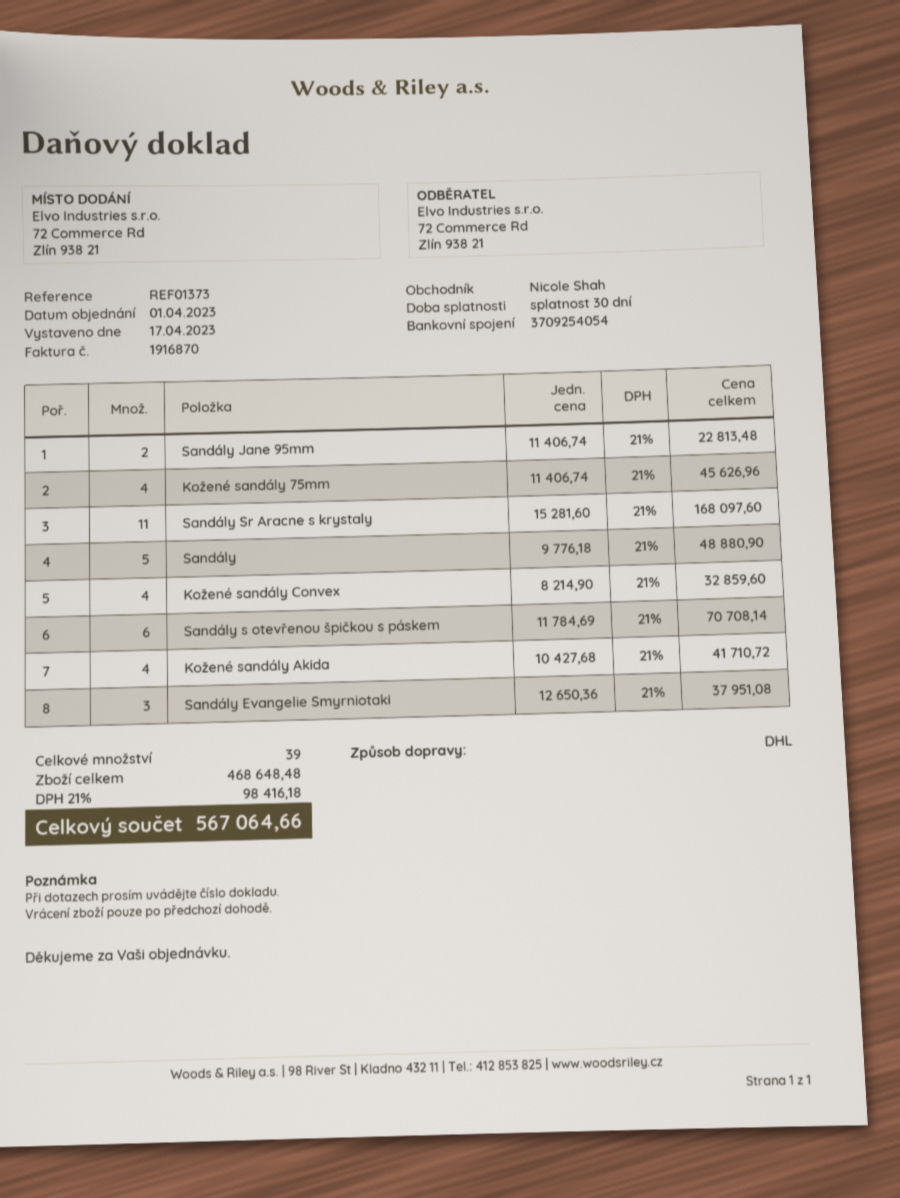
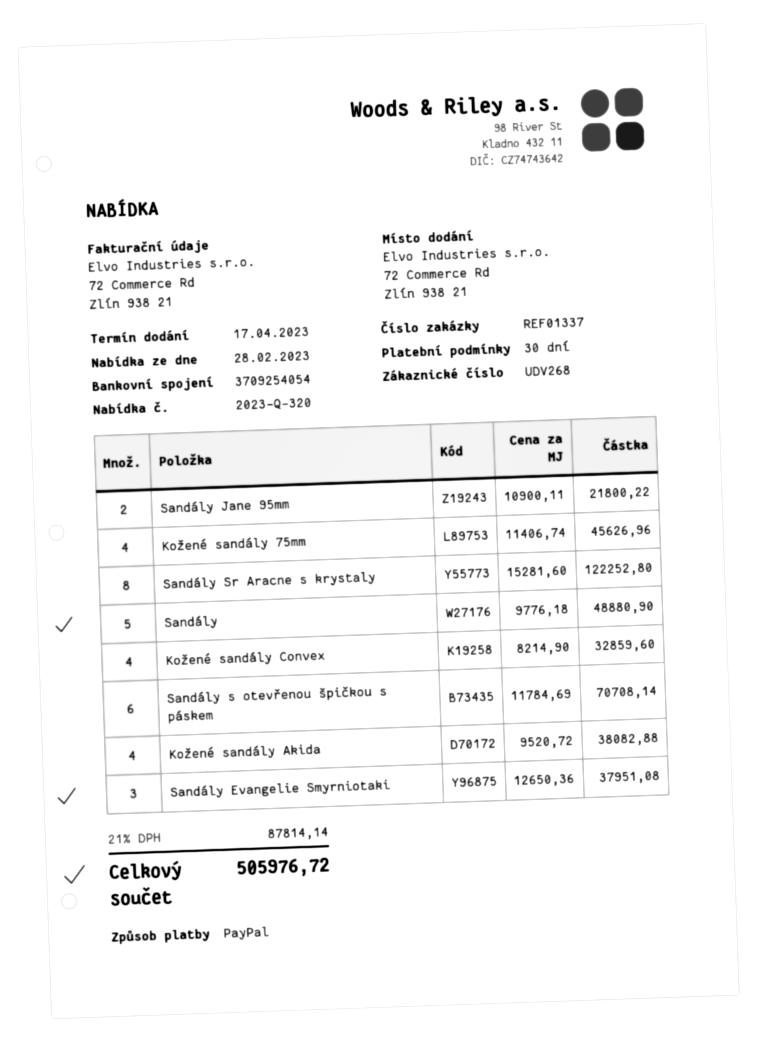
reference: REF01373 -> REF01337
Sandály Jane 95mm: 2 x 11406.74 = 22813.48 -> 2 x 10900.11 = 21800.22
Sandály Sr Aracne s krystaly: 11 x 15281.60 = 168097.60 -> 8 x 15281.60 = 122252.80
Kožené sandály Akida: 4 x 10427.68 = 41710.72 -> 4 x 9520.72 = 38082.88
tax: 21% = 98416.18 -> 21% = 87814.14
total: 567064.66 -> 505976.72

